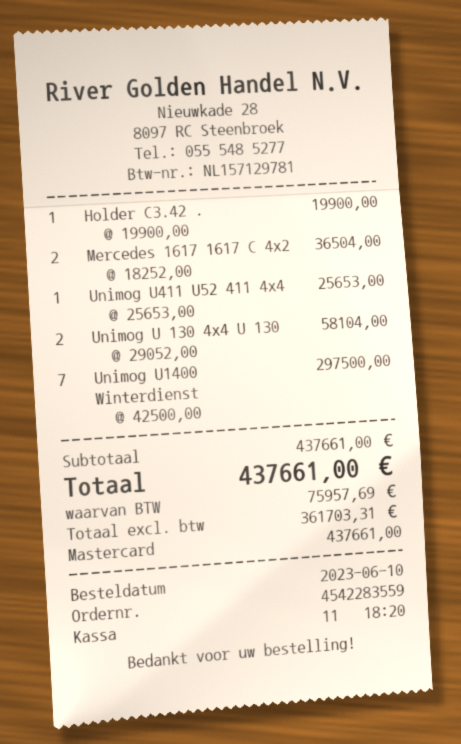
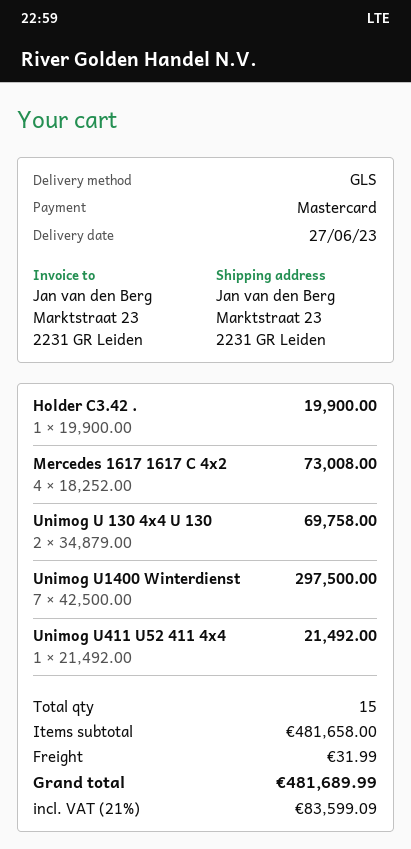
Mercedes 1617 1617 C 4x2: 2 x 18252.00 = 36504.00 -> 4 x 18252.00 = 73008.00
Unimog U411 U52 411 4x4: 1 x 25653.00 = 25653.00 -> 1 x 21492.00 = 21492.00
Unimog U 130 4x4 U 130: 2 x 29052.00 = 58104.00 -> 2 x 34879.00 = 69758.00
subtotal: 437661.00 -> 481658.00
shipping: none -> 31.99
tax: 75957.69 -> 83599.09
total: 437661.00 -> 481689.99

